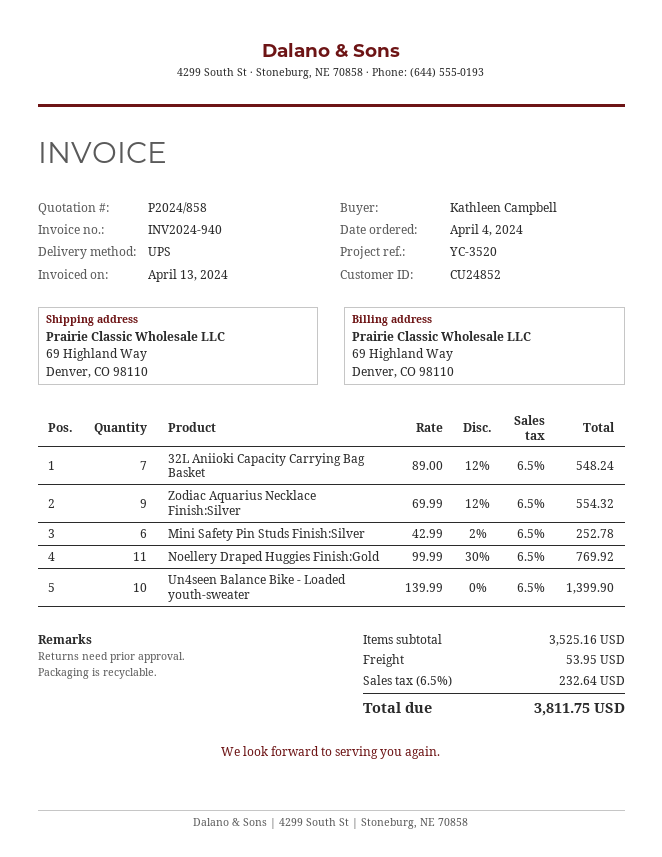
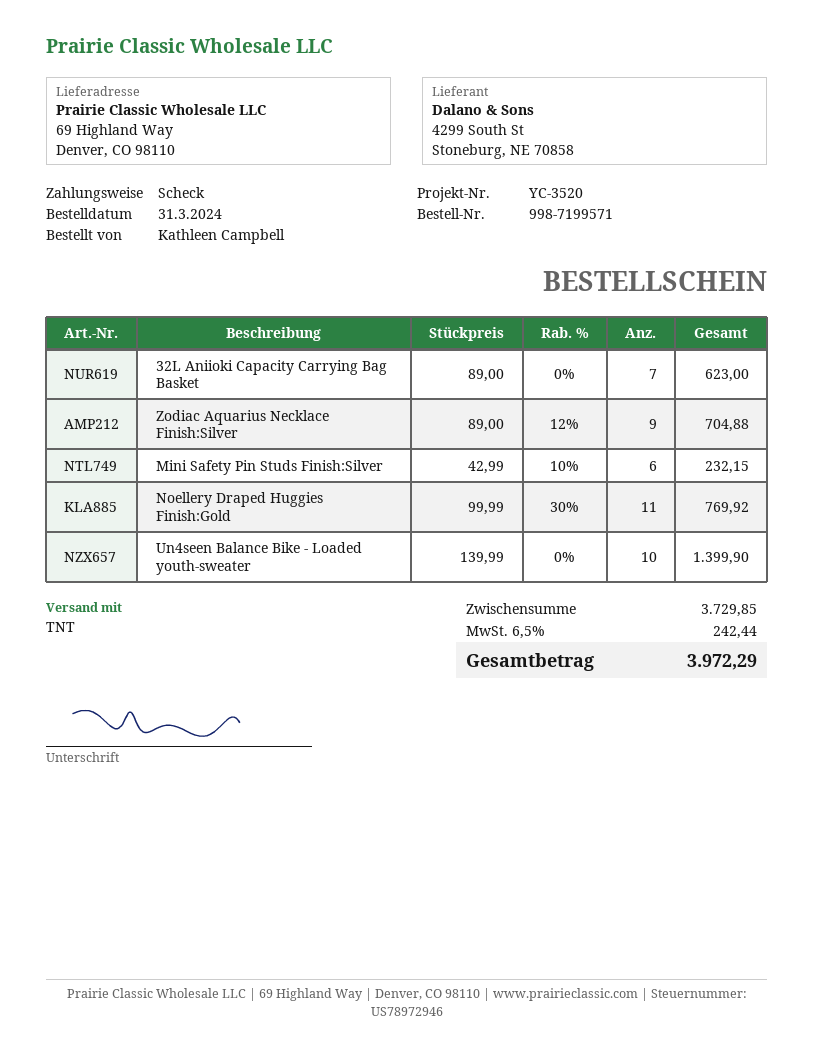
order date: 2024-04-04 -> 2024-03-31
shipping method: UPS -> TNT
32L Aniioki Capacity Carrying Bag Basket: 7 x 89.00 - 12% = 548.24 -> 7 x 89.00 = 623.00
Zodiac Aquarius Necklace Finish:Silver: 9 x 69.99 - 12% = 554.32 -> 9 x 89.00 - 12% = 704.88
Mini Safety Pin Studs Finish:Silver: 6 x 42.99 - 2% = 252.78 -> 6 x 42.99 - 10% = 232.15
subtotal: 3525.16 -> 3729.85
shipping: 53.95 -> none
tax: 6.5% = 232.64 -> 6.5% = 242.44
total: 3811.75 -> 3972.29

